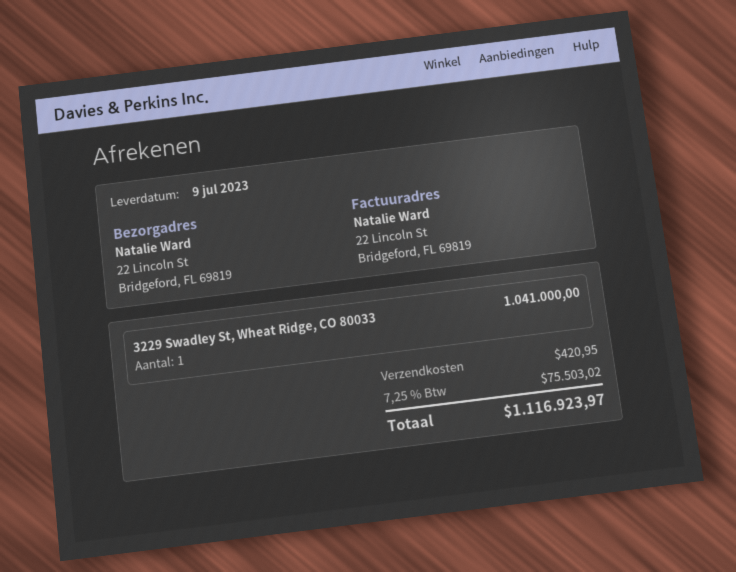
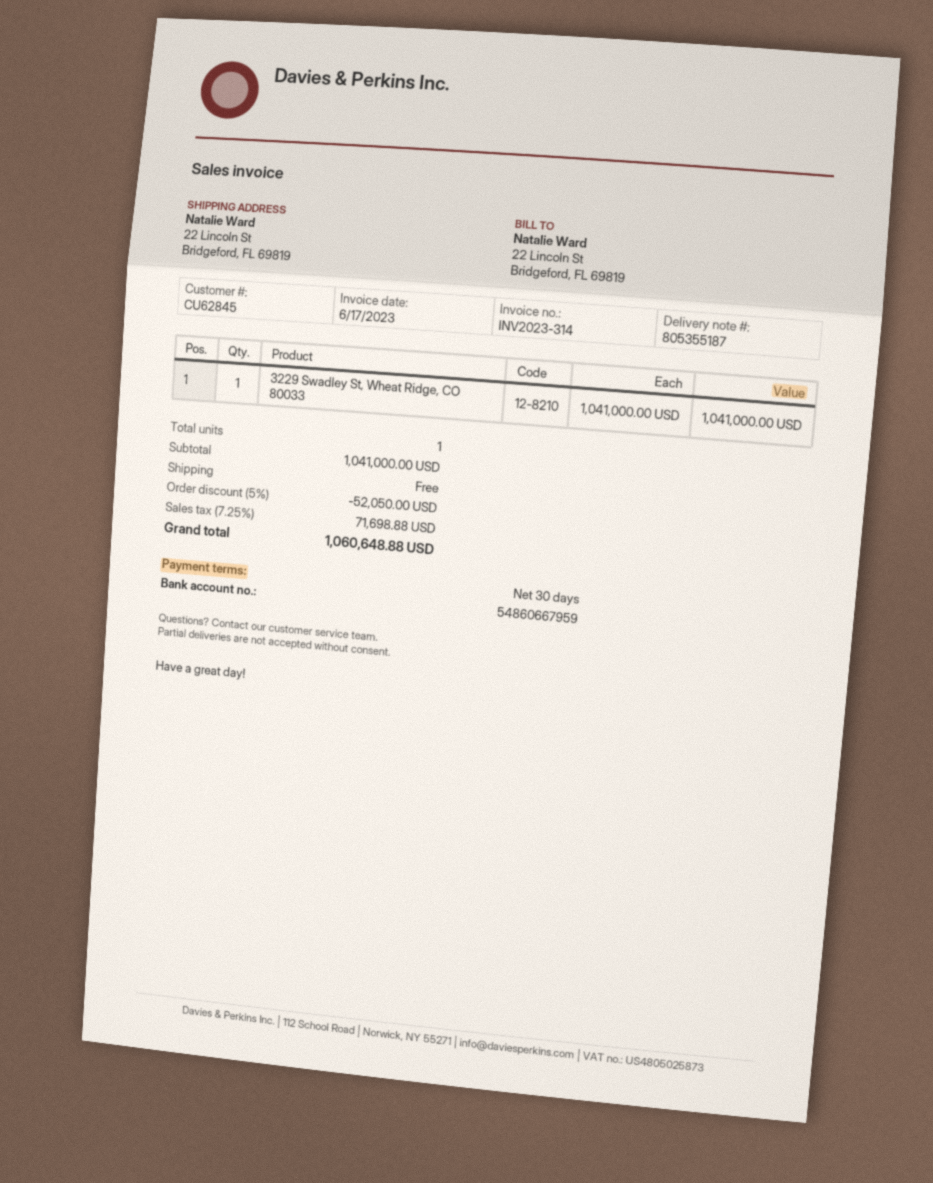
discount: none -> 5% = 52050.00
shipping: 420.95 -> 0.00
tax: 7.25% = 75503.02 -> 7.25% = 71698.88
total: 1116923.97 -> 1060648.88

